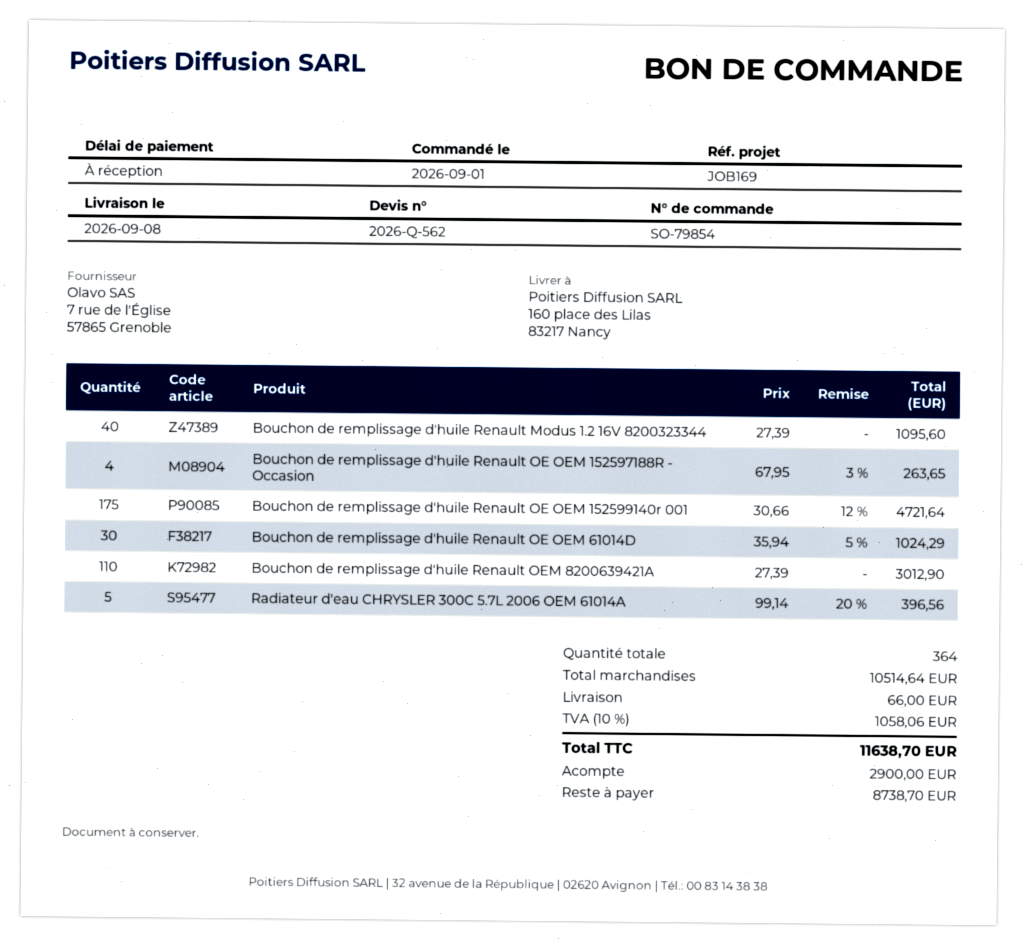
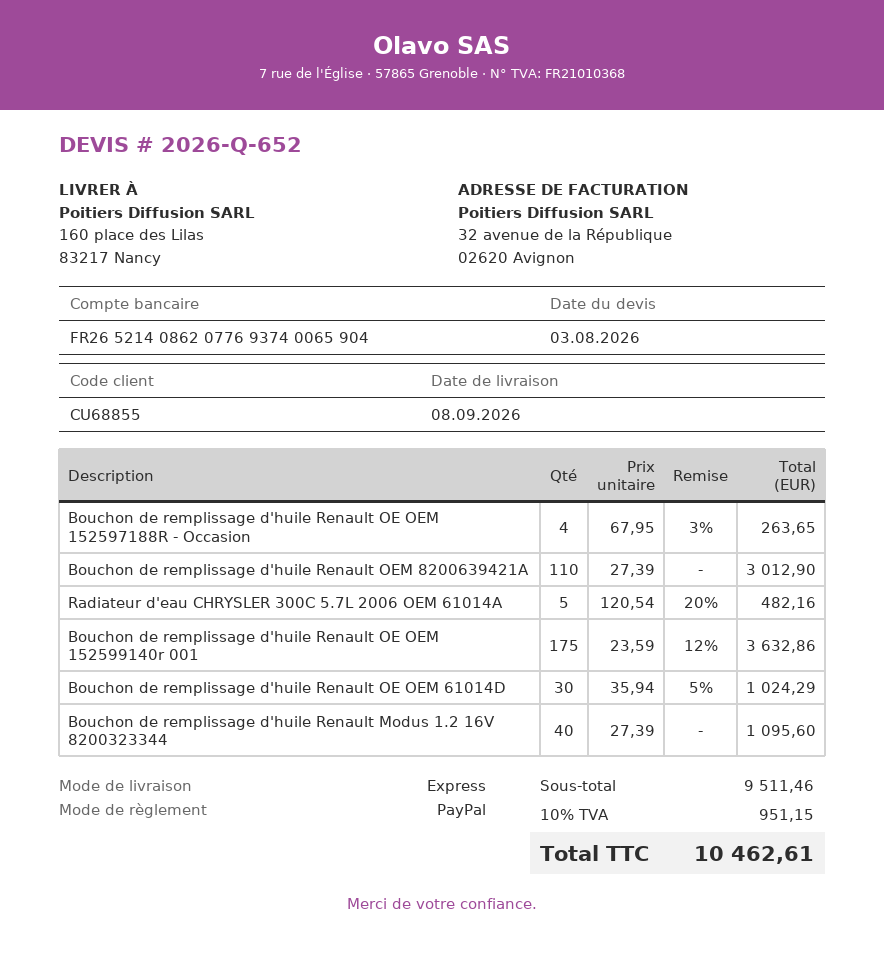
quote number: 2026-Q-562 -> 2026-Q-652
Bouchon de remplissage d'huile Renault OE OEM 152599140r 001: 175 x 30.66 - 12% = 4721.64 -> 175 x 23.59 - 12% = 3632.86
Radiateur d'eau CHRYSLER 300C 5.7L 2006 OEM 61014A: 5 x 99.14 - 20% = 396.56 -> 5 x 120.54 - 20% = 482.16
subtotal: 10514.64 -> 9511.46
shipping: 66.00 -> none
tax: 10% = 1058.06 -> 10% = 951.15
total: 11638.70 -> 10462.61

